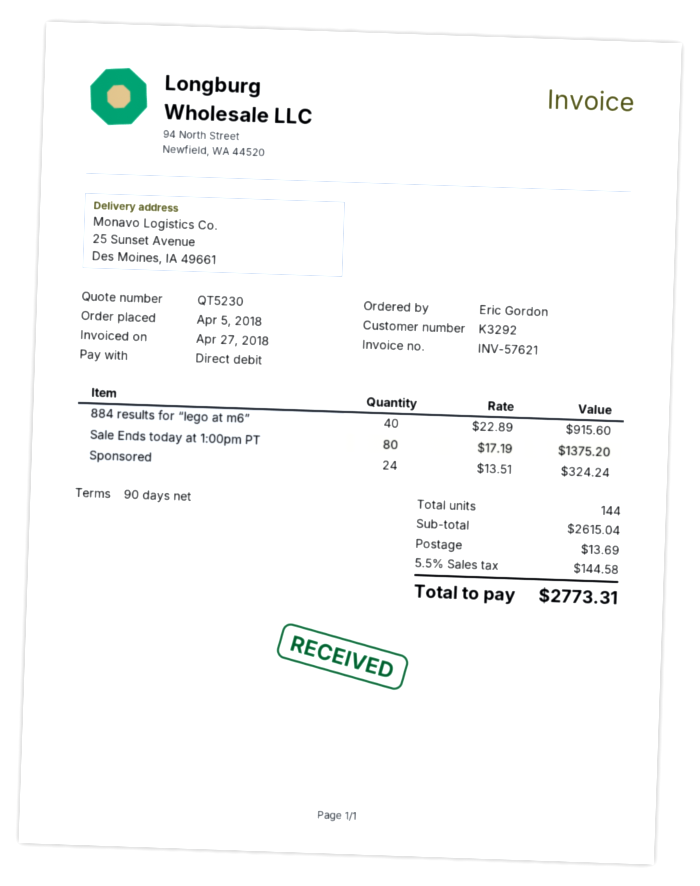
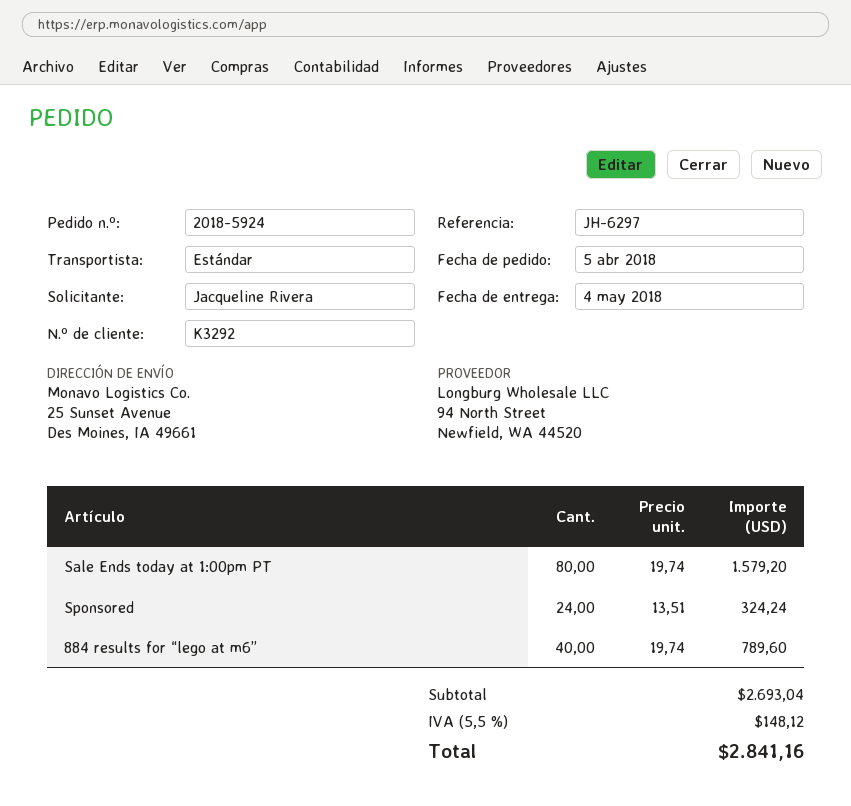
ordered by: Eric Gordon -> Jacqueline Rivera
884 results for “lego at m6”: 40 x 22.89 = 915.60 -> 40 x 19.74 = 789.60
Sale Ends today at 1:00pm PT: 80 x 17.19 = 1375.20 -> 80 x 19.74 = 1579.20
subtotal: 2615.04 -> 2693.04
shipping: 13.69 -> none
tax: 5.5% = 144.58 -> 5.5% = 148.12
total: 2773.31 -> 2841.16

